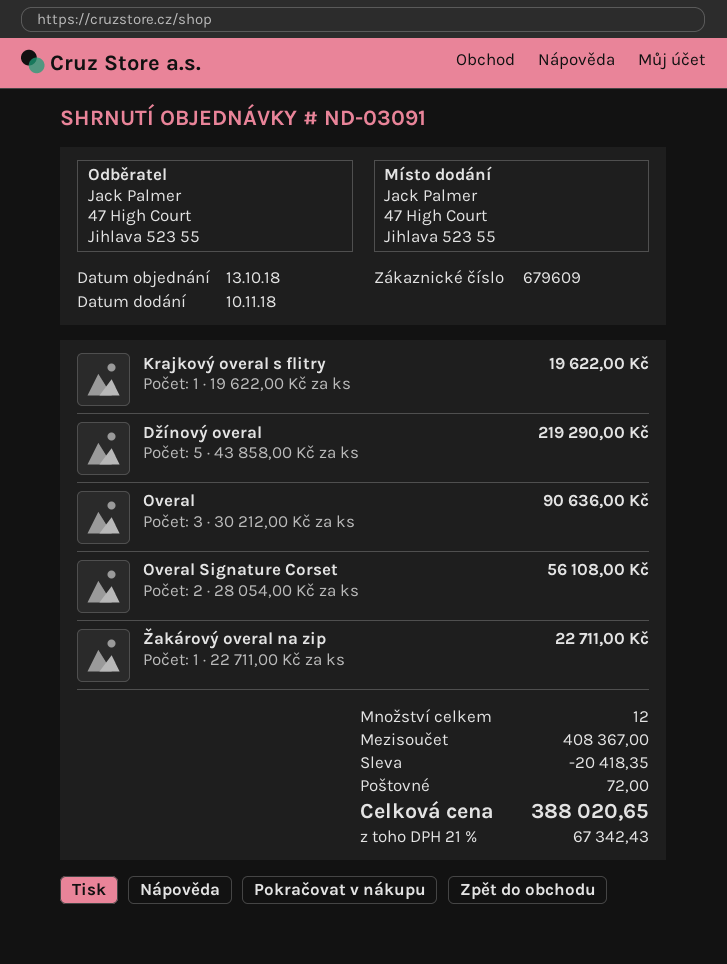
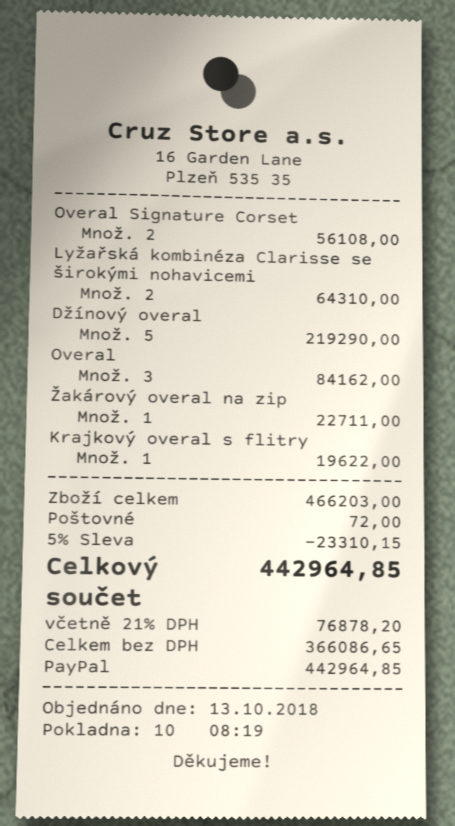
Overal: 3 for 90636.00 -> 3 for 84162.00
Lyžařská kombinéza Clarisse se širokými nohavicemi: none -> 2 for 64310.00
subtotal: 408367.00 -> 466203.00
discount: 20418.35 -> 23310.15
tax: 21% = 67342.43 -> 21% = 76878.20
total: 388020.65 -> 442964.85

